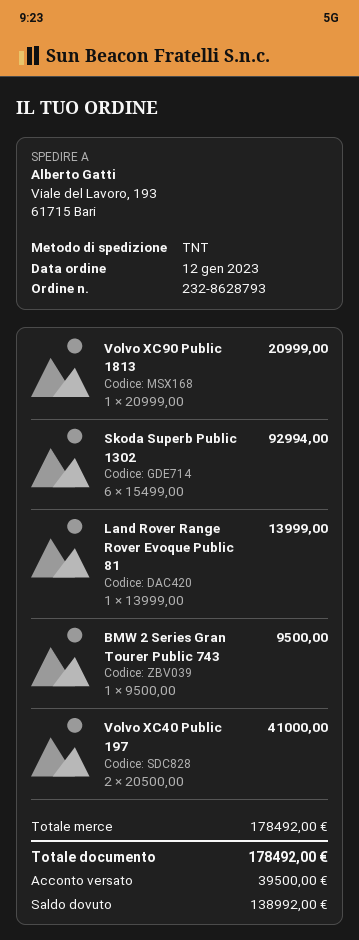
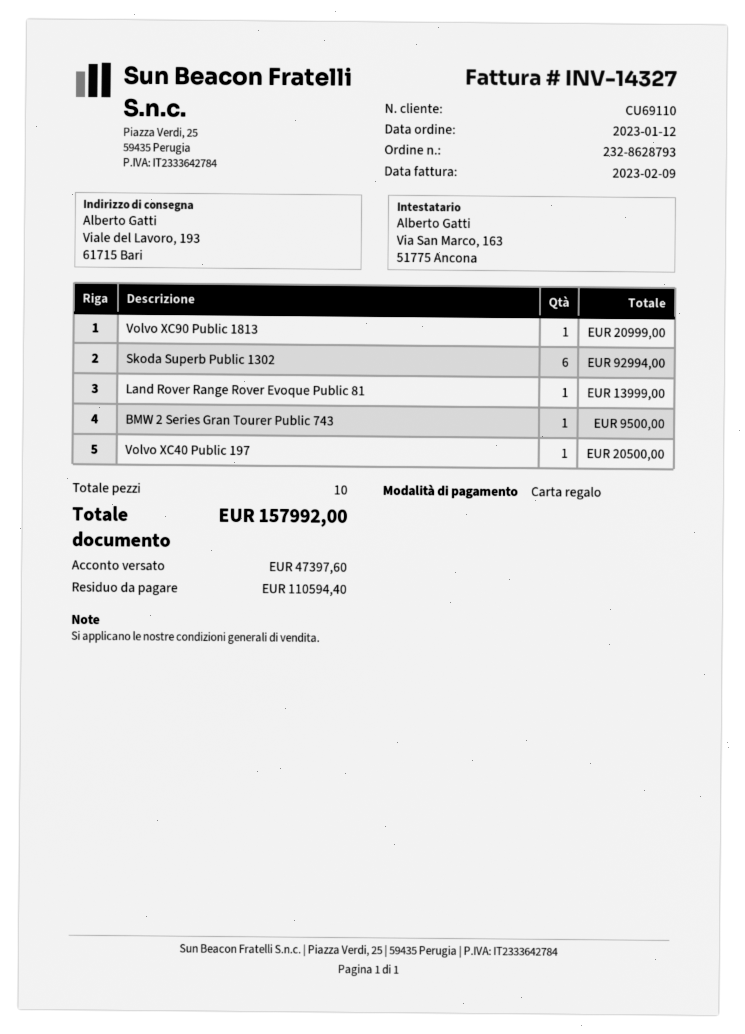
Volvo XC40 Public 197: 2 for 41000.00 -> 1 for 20500.00
total: 178492.00 -> 157992.00
deposit: 39500.00 -> 47397.60
balance: 138992.00 -> 110594.40

